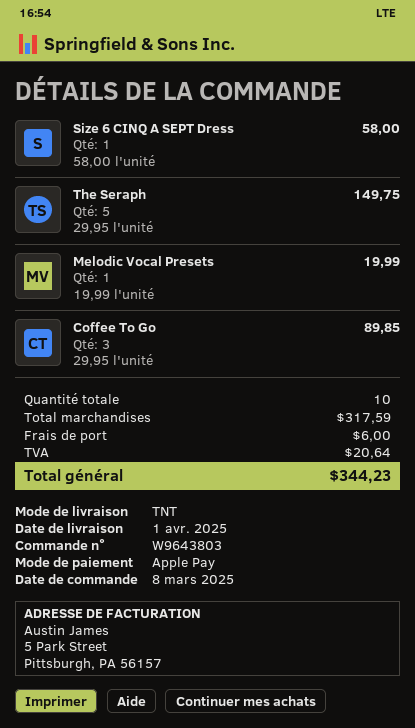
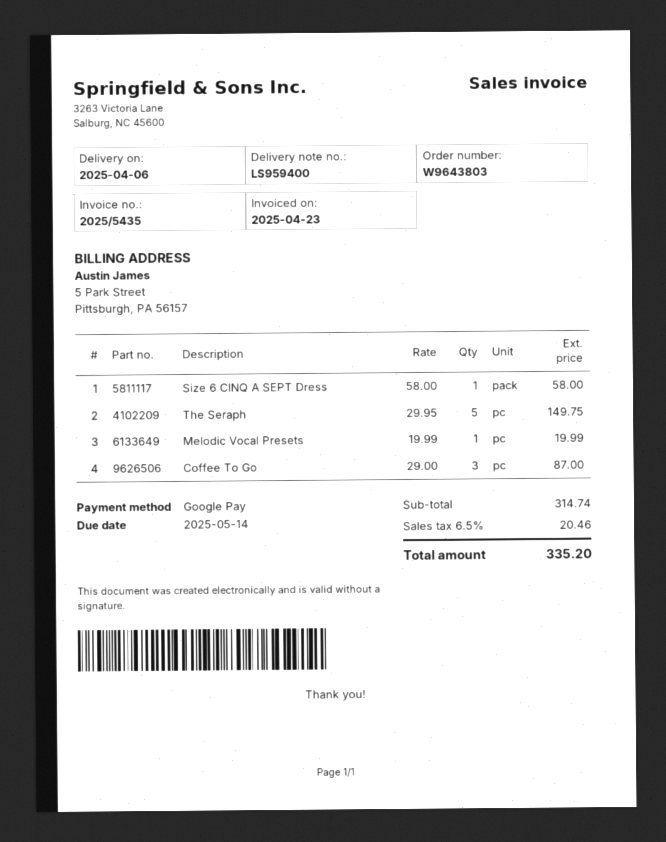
delivery date: 2025-04-01 -> 2025-04-06
payment method: Apple Pay -> Google Pay
Coffee To Go: 3 x 29.95 = 89.85 -> 3 x 29.00 = 87.00
subtotal: 317.59 -> 314.74
shipping: 6.00 -> none
tax: 20.64 -> 20.46
total: 344.23 -> 335.20

